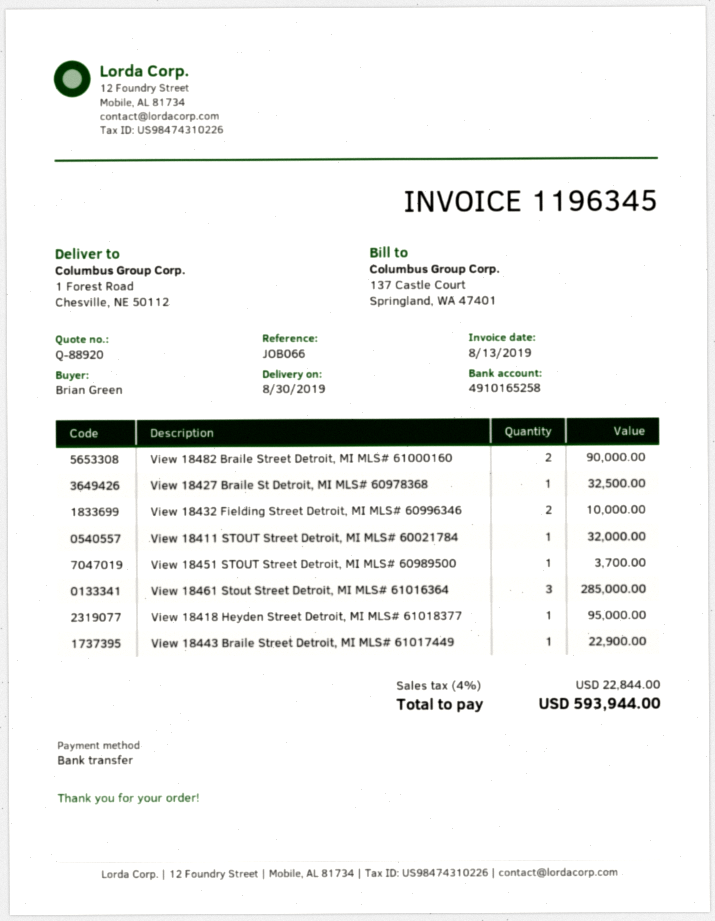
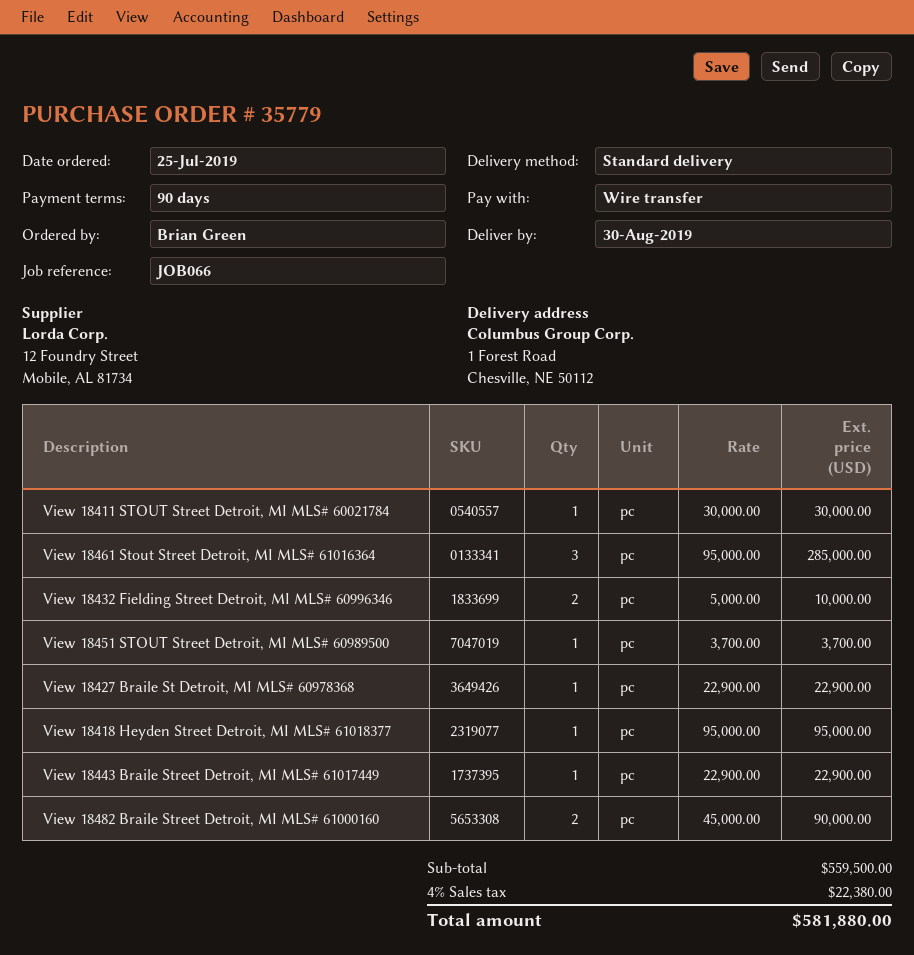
View 18427 Braile St Detroit, MI MLS# 60978368: 1 for 32500.00 -> 1 for 22900.00
View 18411 STOUT Street Detroit, MI MLS# 60021784: 1 for 32000.00 -> 1 for 30000.00
tax: 4% = 22844.00 -> 4% = 22380.00
total: 593944.00 -> 581880.00

